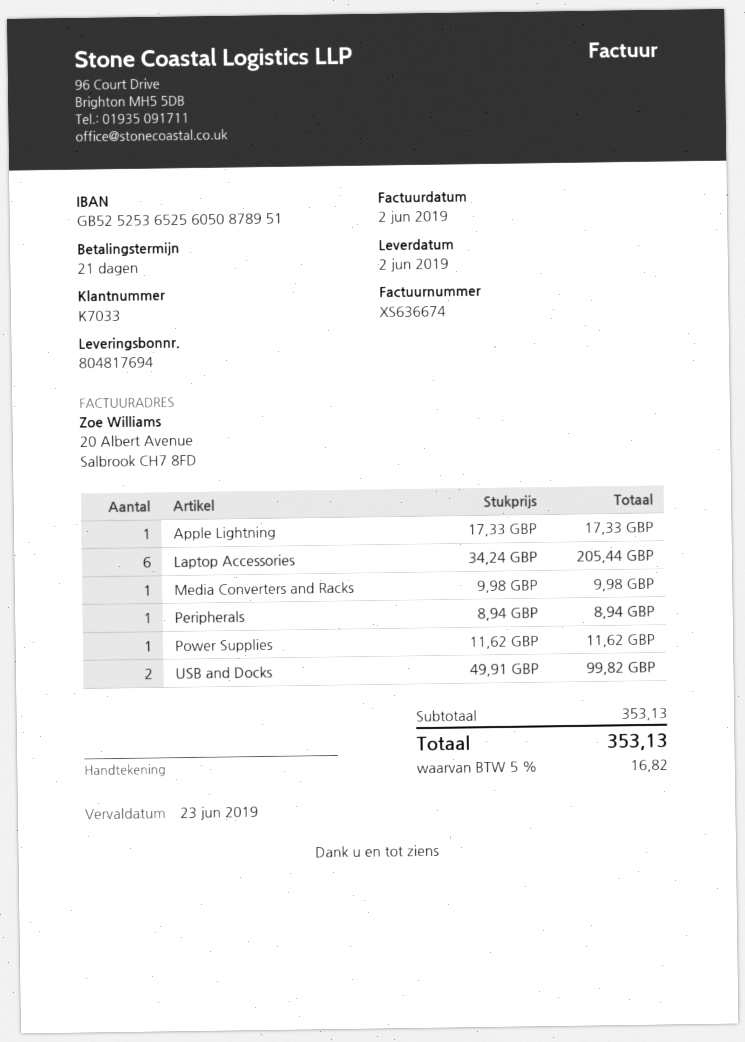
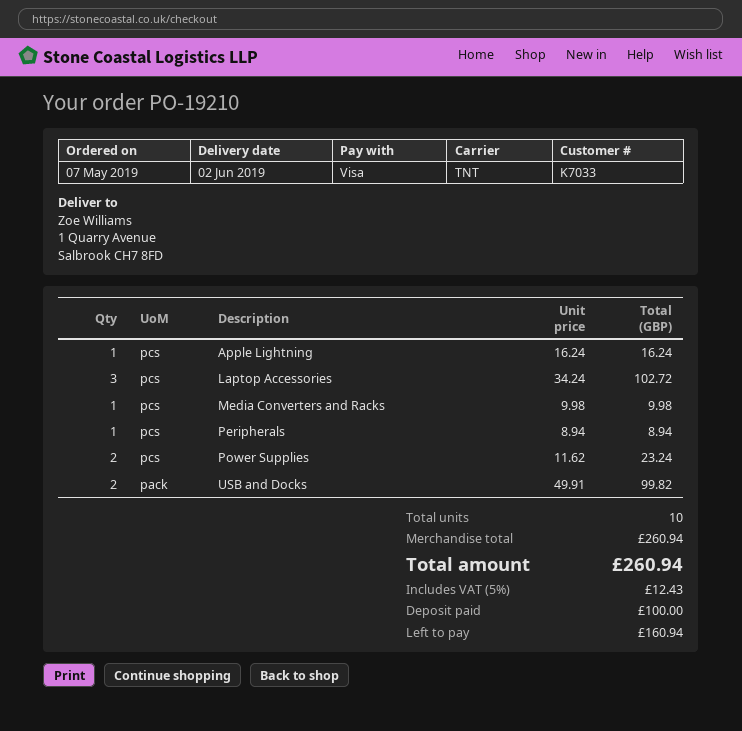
Apple Lightning: 1 x 17.33 = 17.33 -> 1 x 16.24 = 16.24
Laptop Accessories: 6 x 34.24 = 205.44 -> 3 x 34.24 = 102.72
Power Supplies: 1 x 11.62 = 11.62 -> 2 x 11.62 = 23.24
subtotal: 353.13 -> 260.94
tax: 5% = 16.82 -> 5% = 12.43
total: 353.13 -> 260.94

